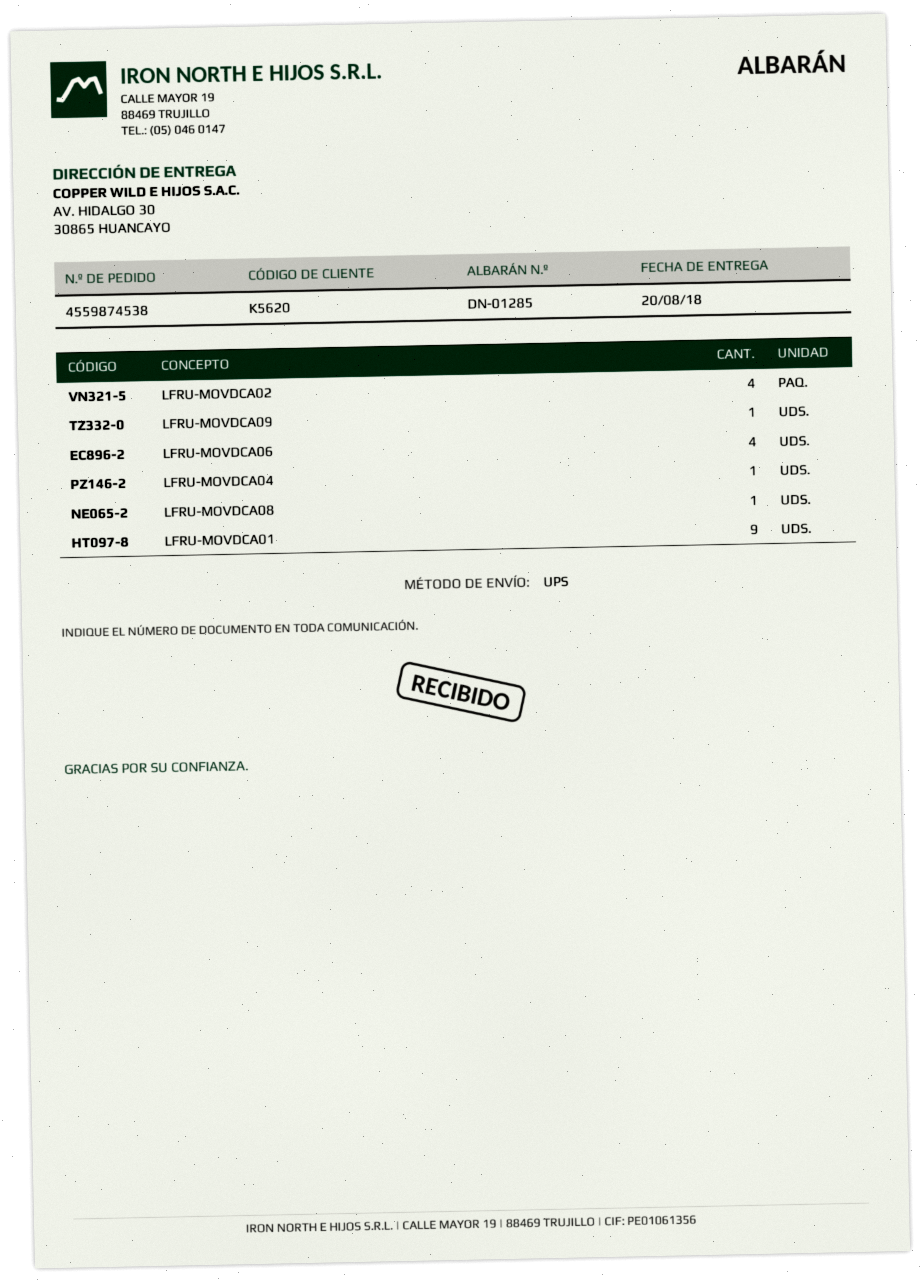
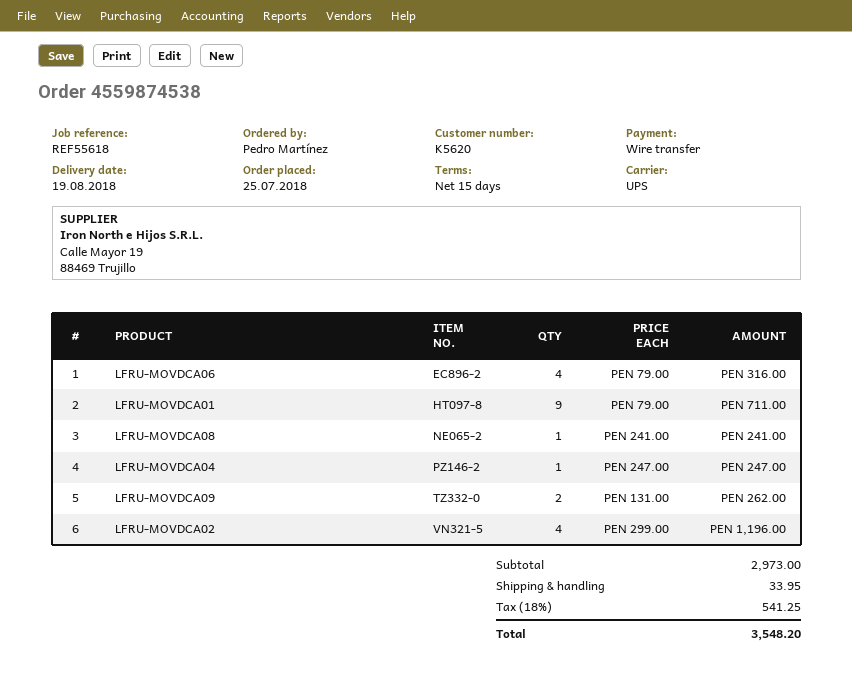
delivery date: 2018-08-20 -> 2018-08-19
LFRU-MOVDCA09: 1 -> 2

